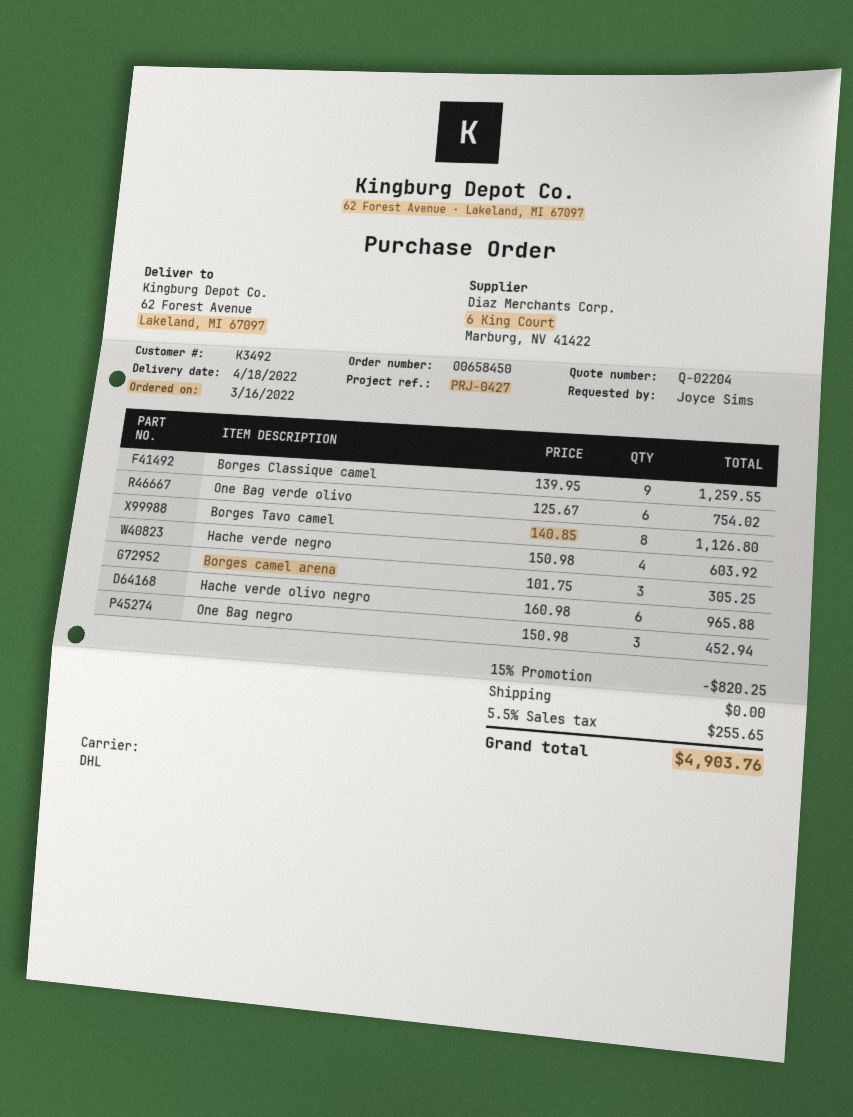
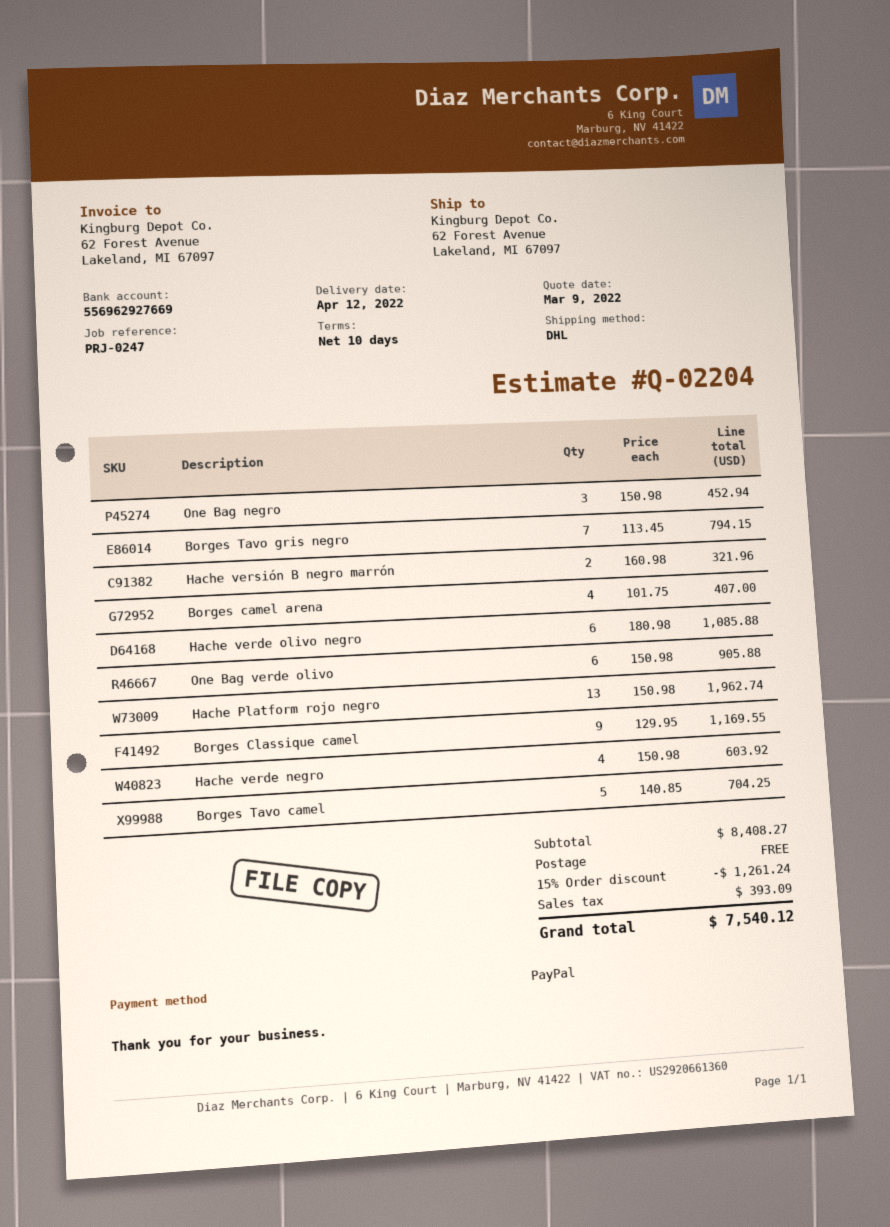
delivery date: 2022-04-18 -> 2022-04-12
reference: PRJ-0427 -> PRJ-0247
Borges Classique camel: 9 x 139.95 = 1259.55 -> 9 x 129.95 = 1169.55
One Bag verde olivo: 6 x 125.67 = 754.02 -> 6 x 150.98 = 905.88
Borges Tavo camel: 8 x 140.85 = 1126.80 -> 5 x 140.85 = 704.25
Borges camel arena: 3 x 101.75 = 305.25 -> 4 x 101.75 = 407.00
Hache verde olivo negro: 6 x 160.98 = 965.88 -> 6 x 180.98 = 1085.88
Borges Tavo gris negro: none -> 7 x 113.45 = 794.15
Hache versión B negro marrón: none -> 2 x 160.98 = 321.96
Hache Platform rojo negro: none -> 13 x 150.98 = 1962.74
discount: 15% = 820.25 -> 15% = 1261.24
tax: 255.65 -> 393.09
total: 4903.76 -> 7540.12

